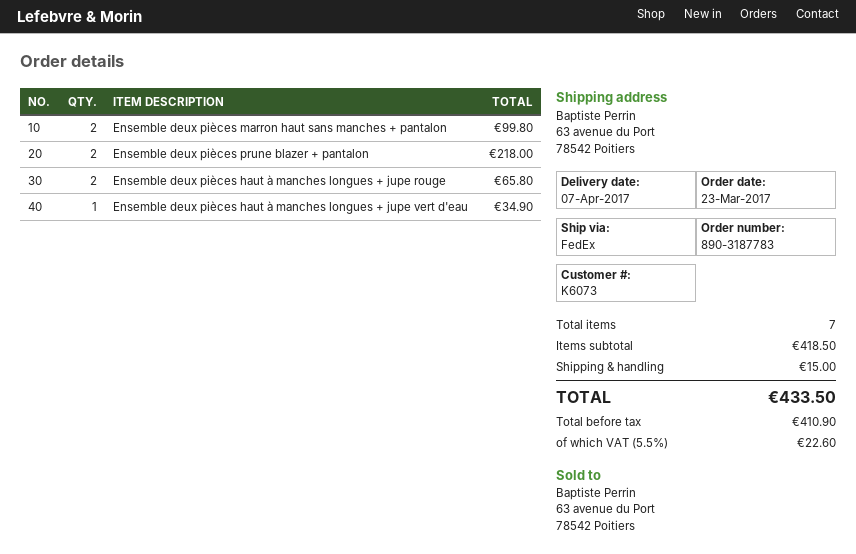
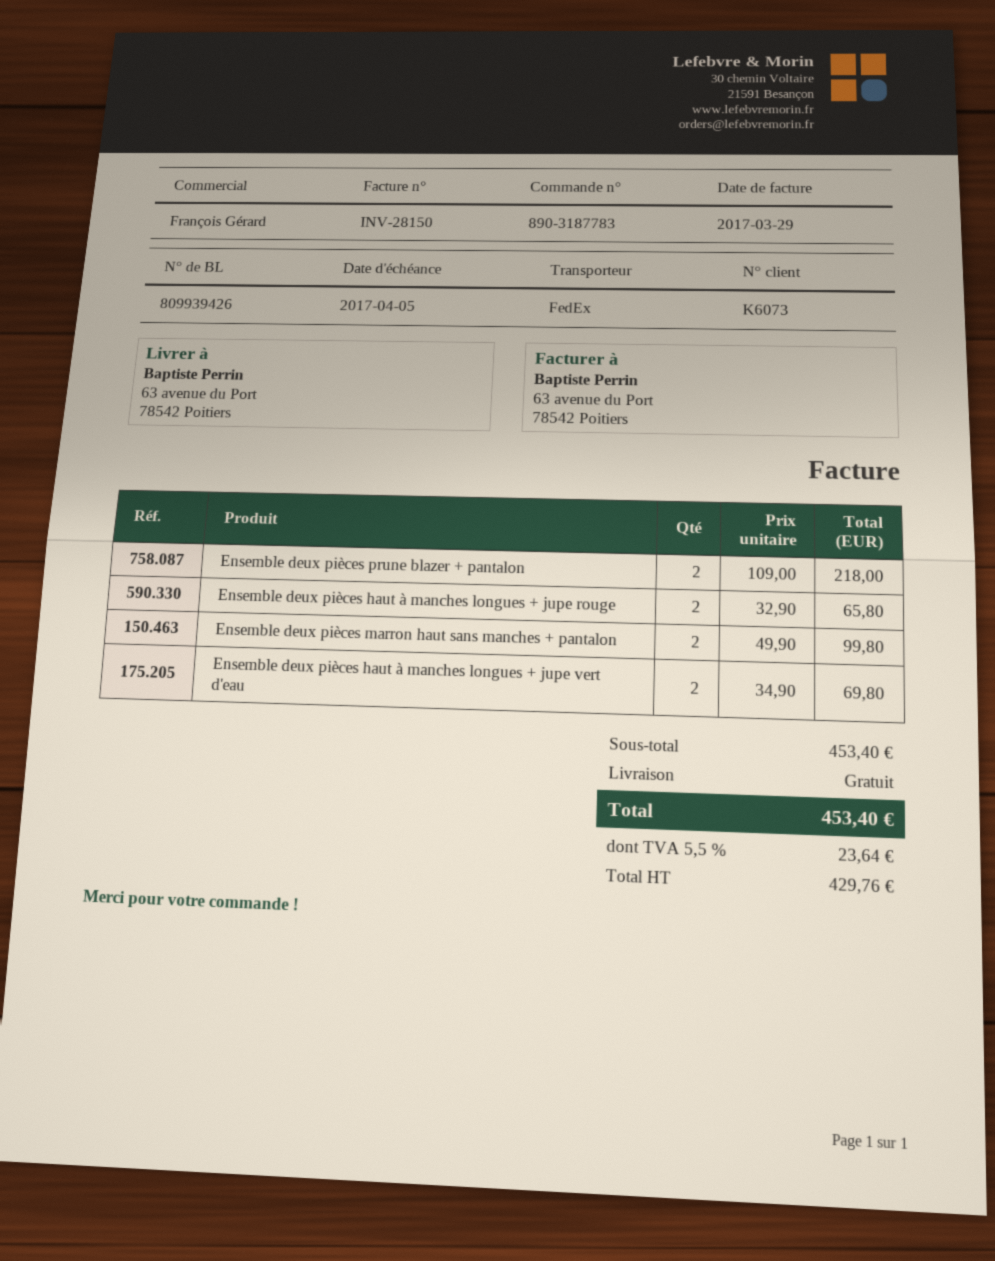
Ensemble deux pièces haut à manches longues + jupe vert d'eau: 1 for 34.90 -> 2 for 69.80
subtotal: 418.50 -> 453.40
shipping: 15.00 -> 0.00
net: 410.90 -> 429.76
tax: 5.5% = 22.60 -> 5.5% = 23.64
total: 433.50 -> 453.40

